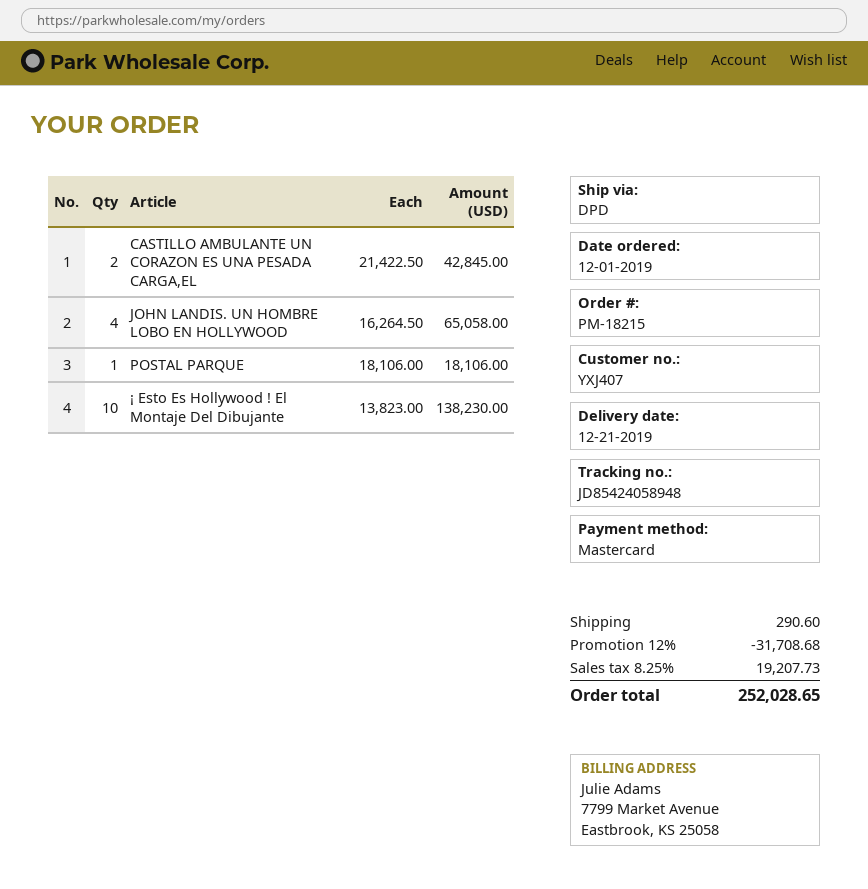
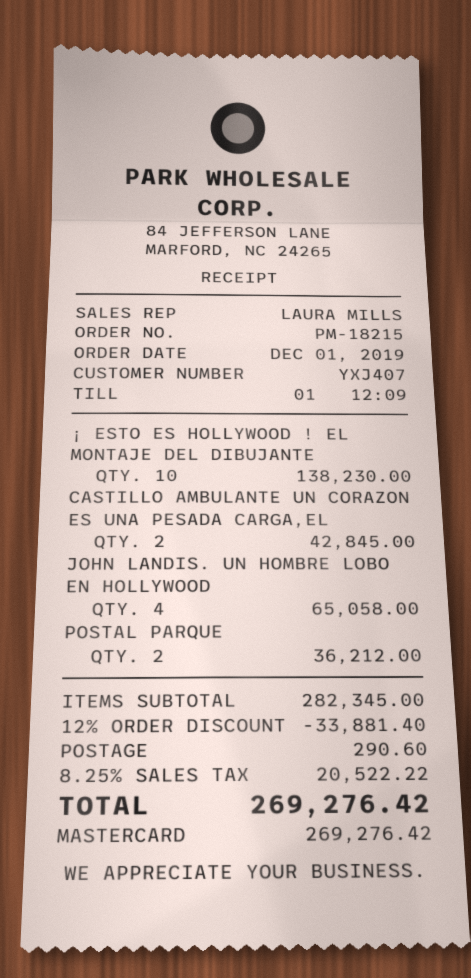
POSTAL PARQUE: 1 for 18106.00 -> 2 for 36212.00
discount: 12% = 31708.68 -> 12% = 33881.40
tax: 8.25% = 19207.73 -> 8.25% = 20522.22
total: 252028.65 -> 269276.42

